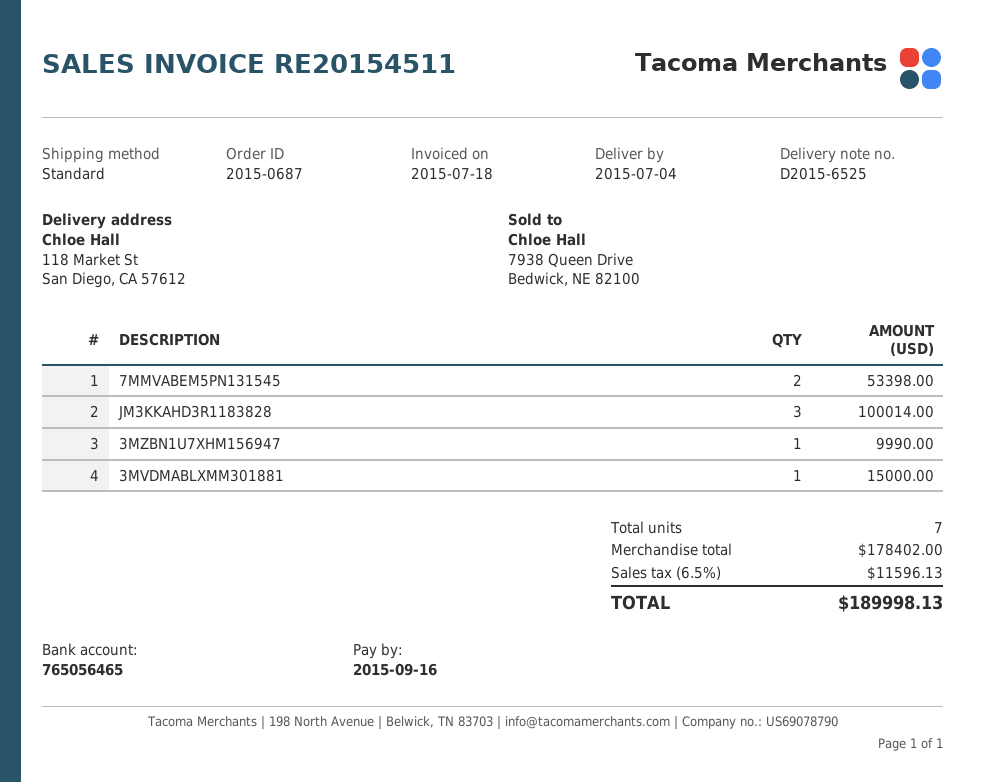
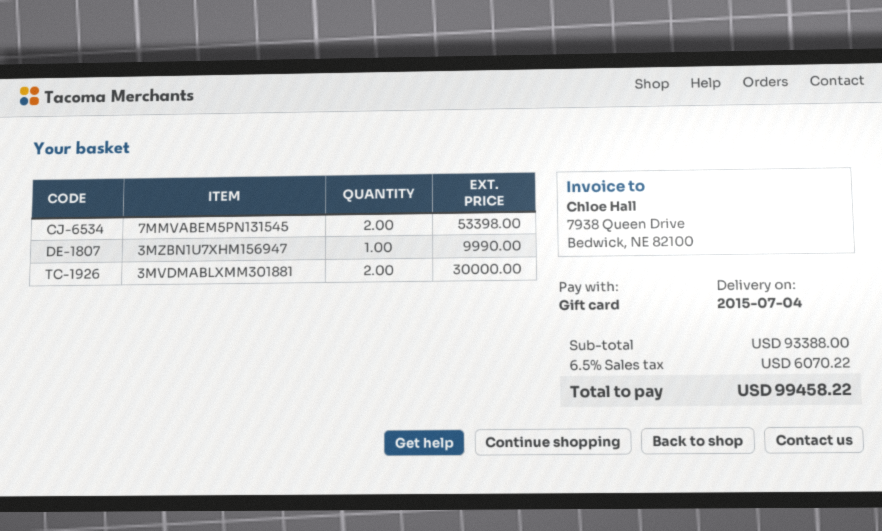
JM3KKAHD3R1183828: 3 for 100014.00 -> none
3MVDMABLXMM301881: 1 for 15000.00 -> 2 for 30000.00
subtotal: 178402.00 -> 93388.00
tax: 6.5% = 11596.13 -> 6.5% = 6070.22
total: 189998.13 -> 99458.22

